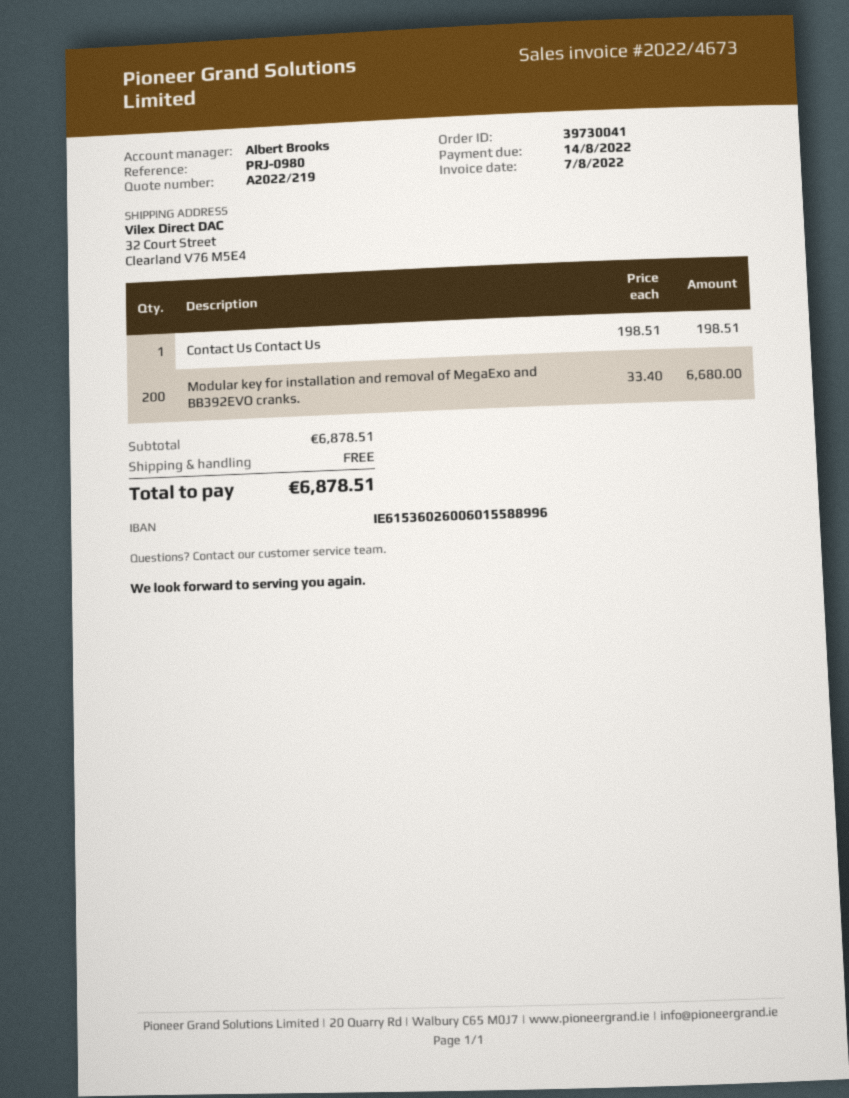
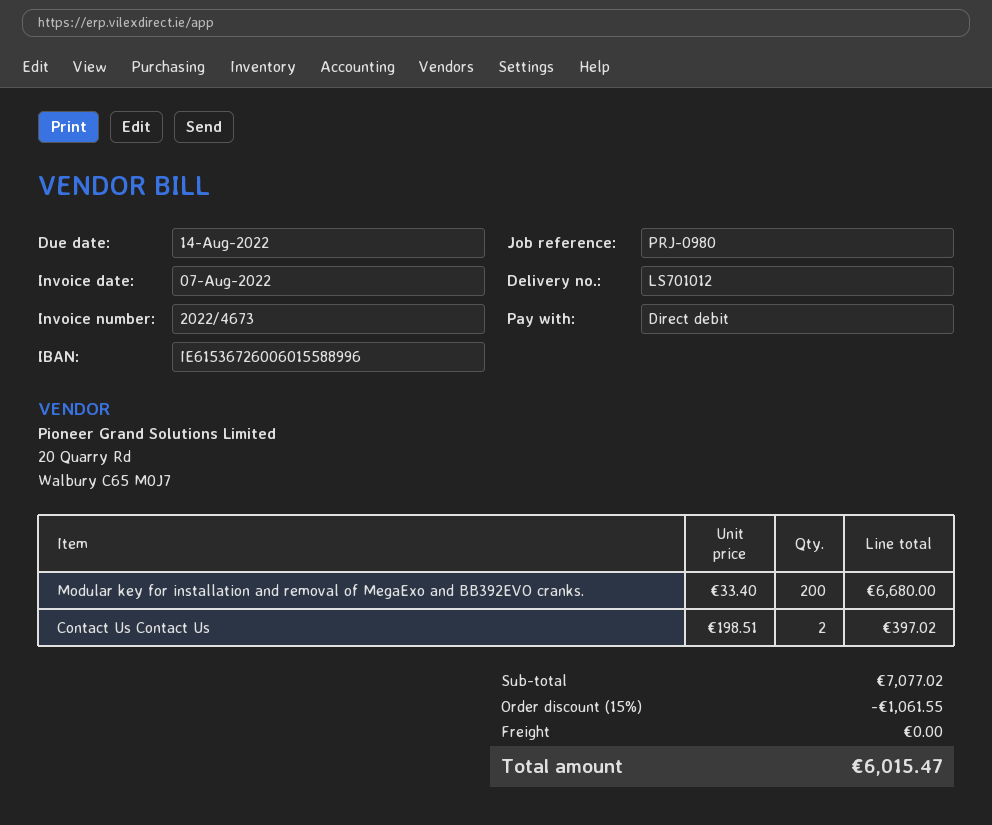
bank account: IE61536026006015588996 -> IE61536726006015588996
Contact Us Contact Us: 1 x 198.51 = 198.51 -> 2 x 198.51 = 397.02
subtotal: 6878.51 -> 7077.02
discount: none -> 15% = 1061.55
total: 6878.51 -> 6015.47

